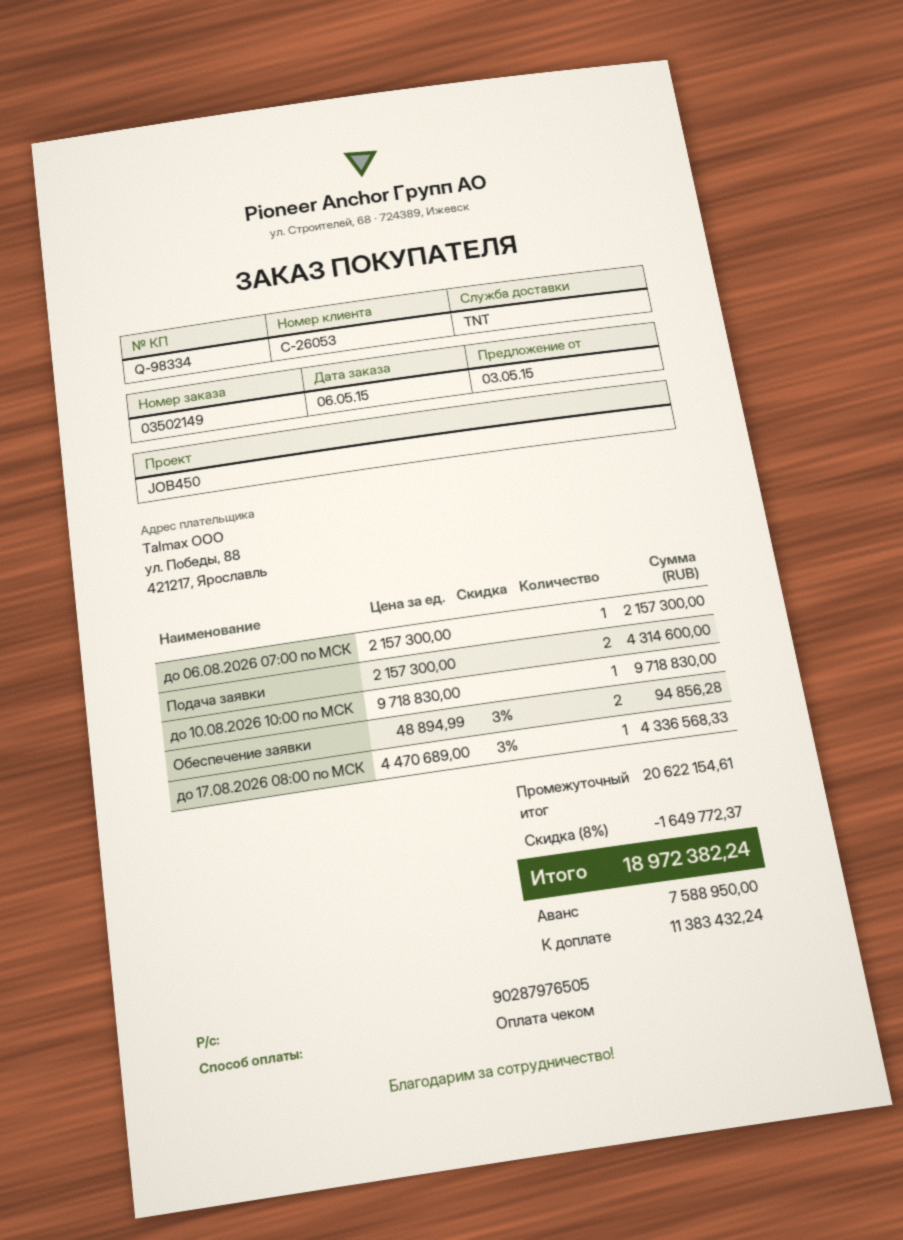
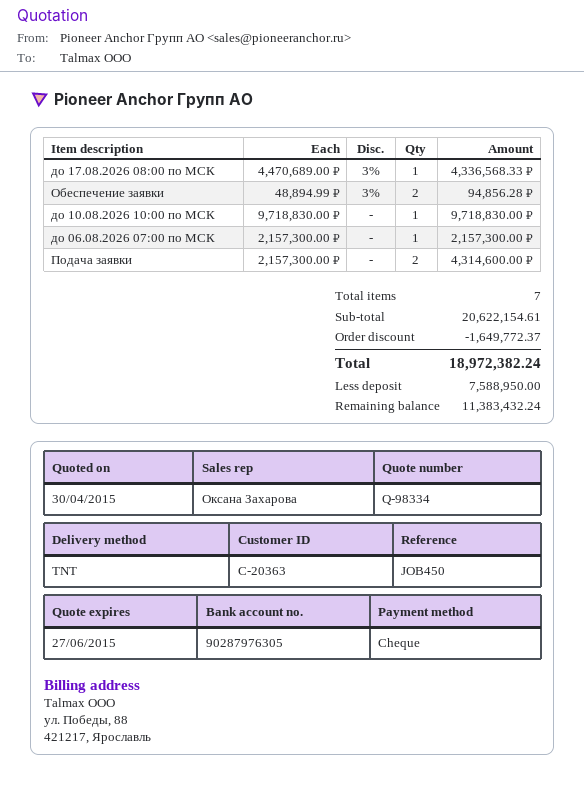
quote date: 2015-05-03 -> 2015-04-30
customer number: C-26053 -> C-20363
bank account: 90287976505 -> 90287976305

